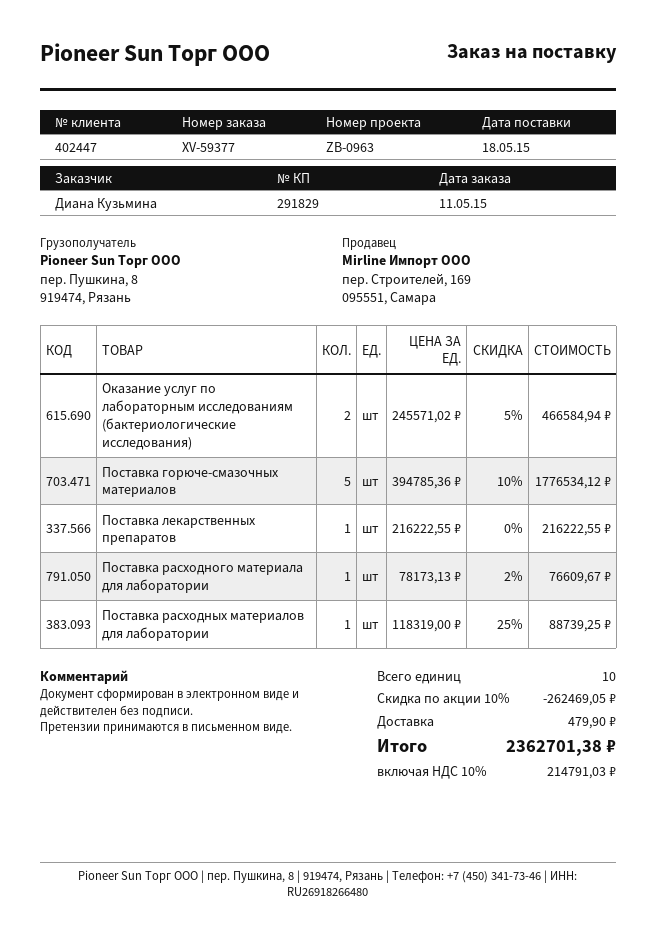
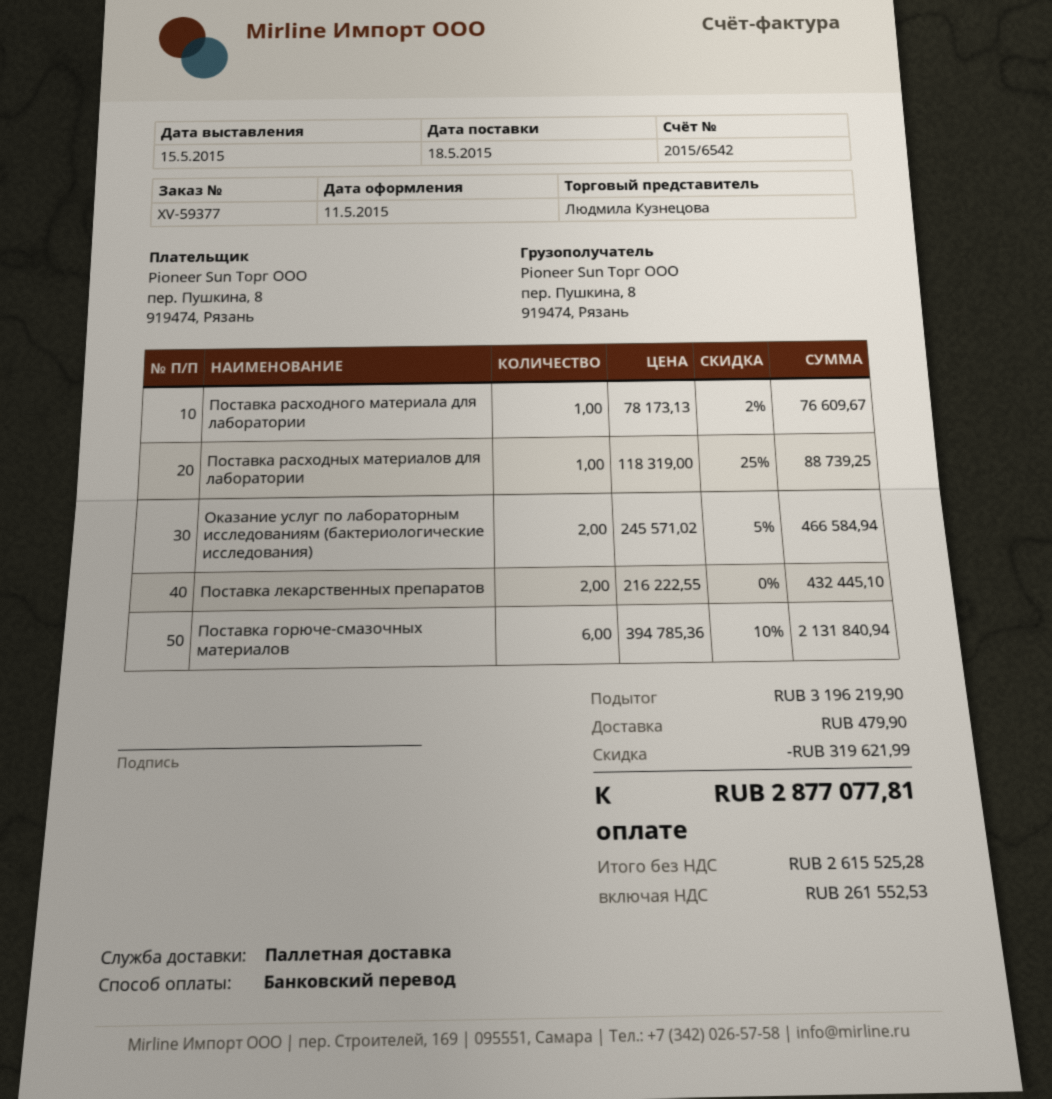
Поставка горюче-смазочных материалов: 5 x 394785.36 - 10% = 1776534.12 -> 6 x 394785.36 - 10% = 2131840.94
Поставка лекарственных препаратов: 1 x 216222.55 = 216222.55 -> 2 x 216222.55 = 432445.10
discount: 262469.05 -> 319621.99
tax: 214791.03 -> 261552.53
total: 2362701.38 -> 2877077.81

